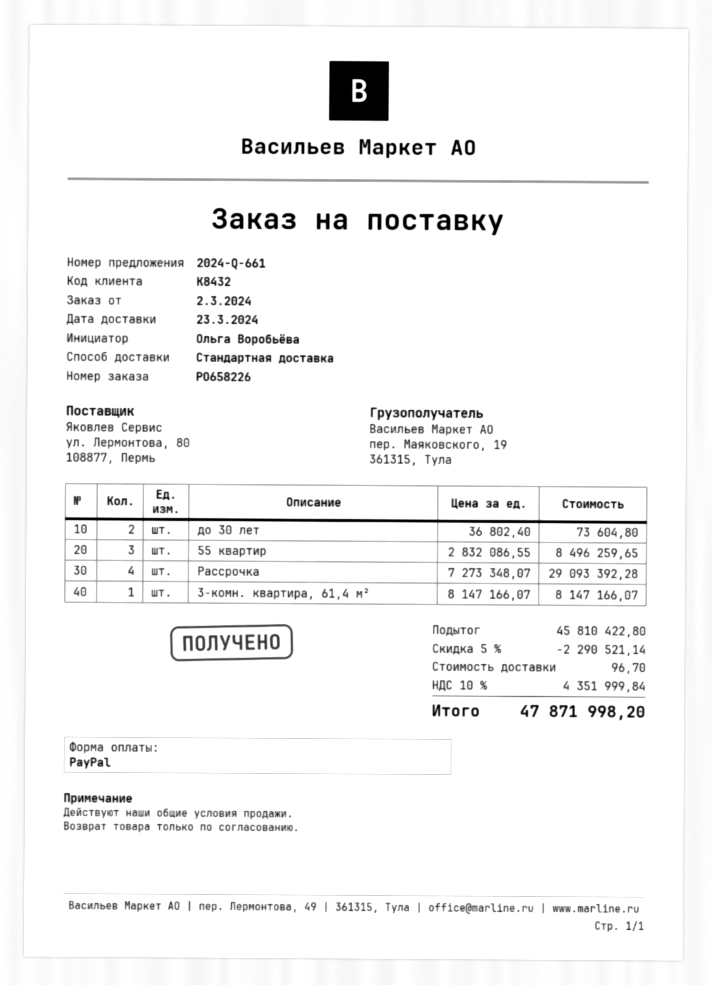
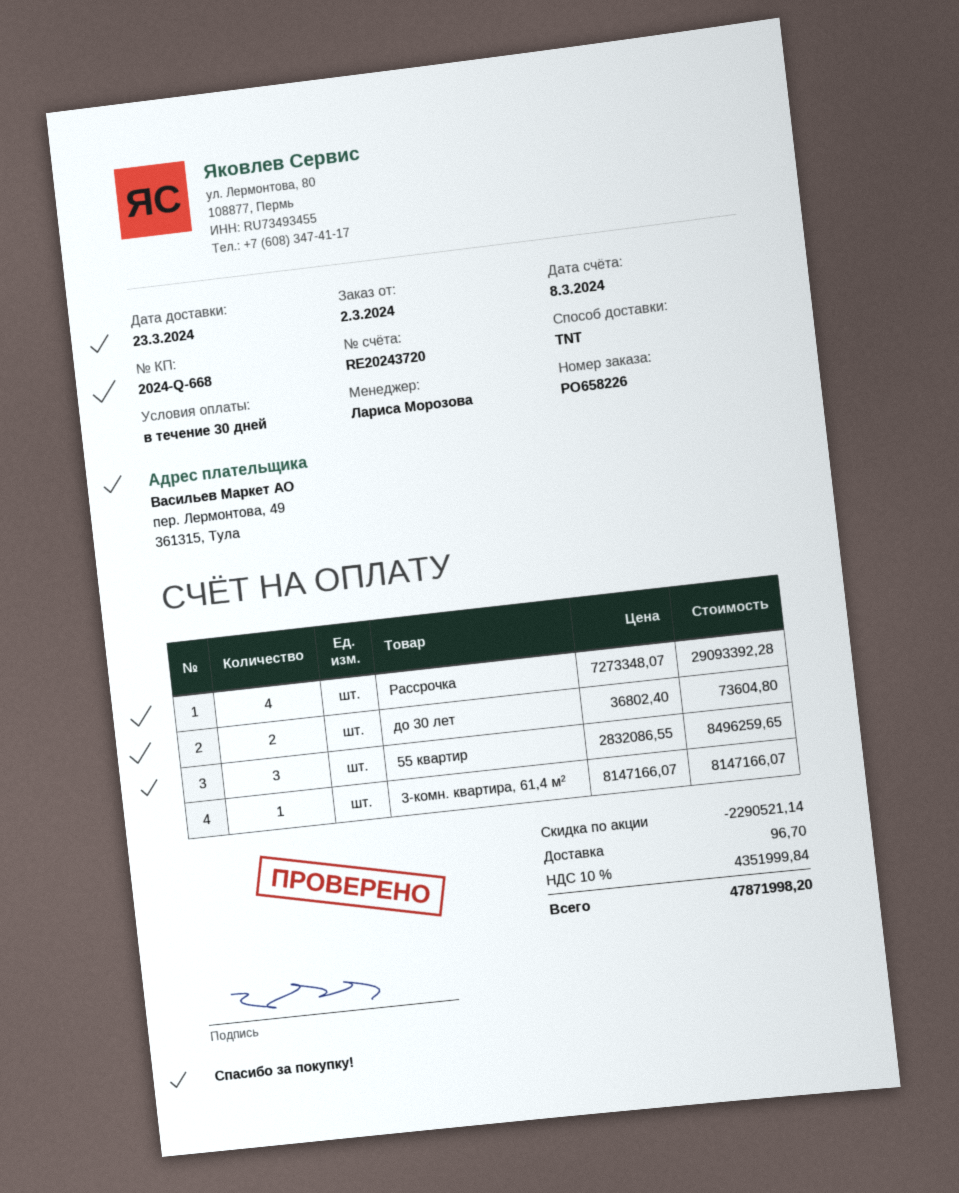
quote number: 2024-Q-661 -> 2024-Q-668
shipping method: standard -> TNT

